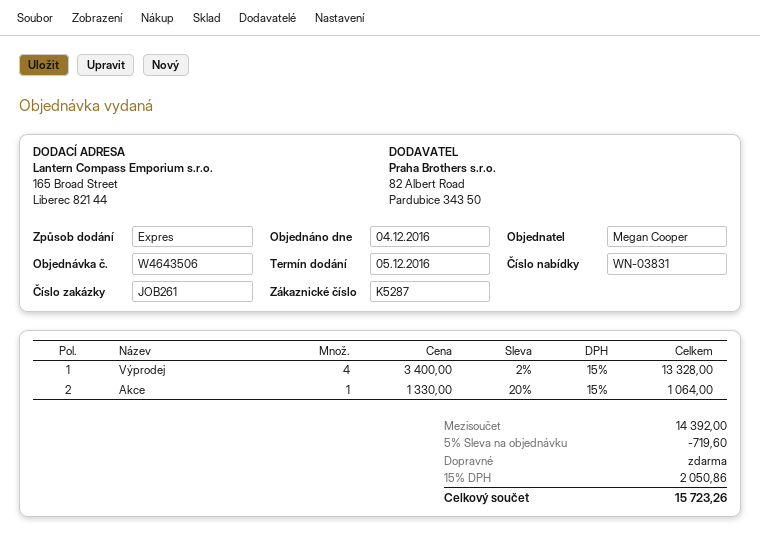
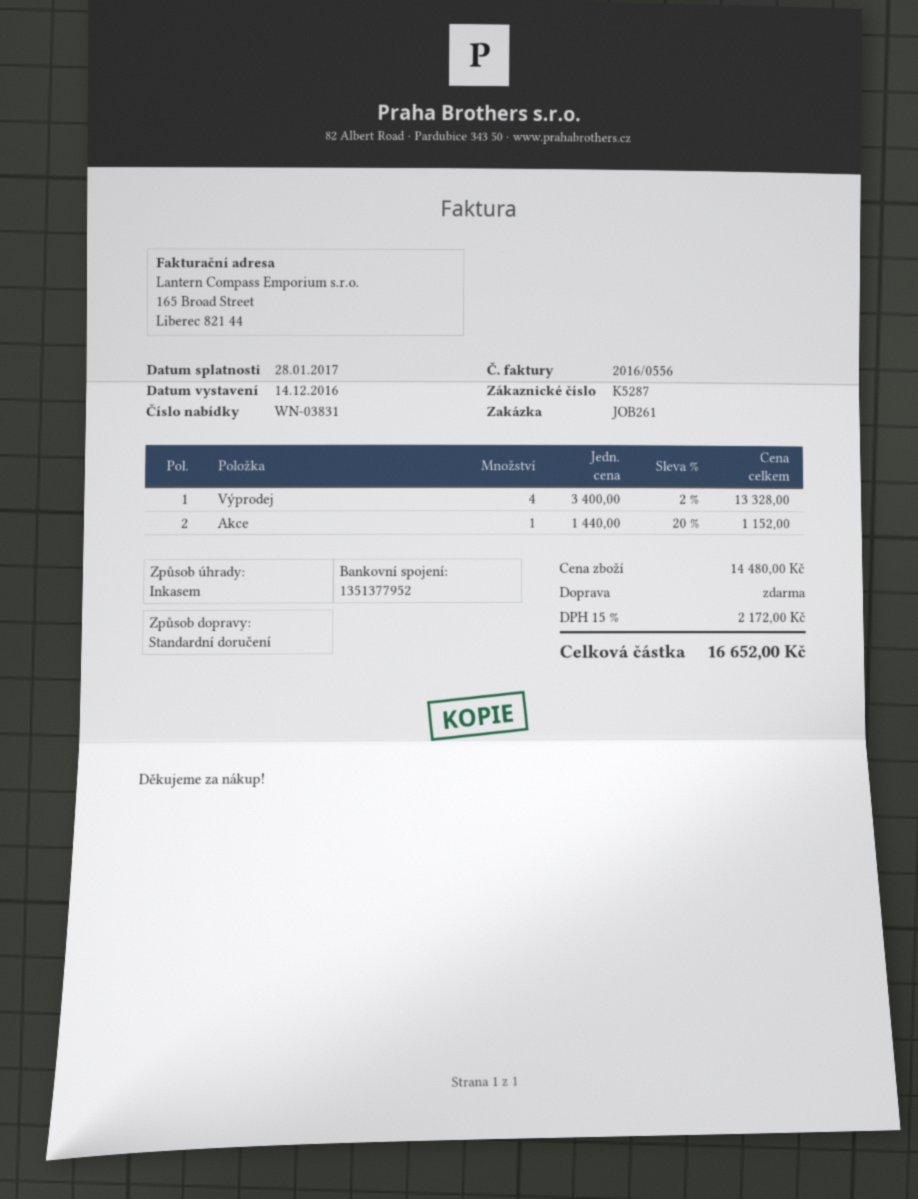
shipping method: express -> standard
Akce: 1 x 1330.00 - 20% = 1064.00 -> 1 x 1440.00 - 20% = 1152.00
subtotal: 14392.00 -> 14480.00
discount: 5% = 719.60 -> none
tax: 15% = 2050.86 -> 15% = 2172.00
total: 15723.26 -> 16652.00

